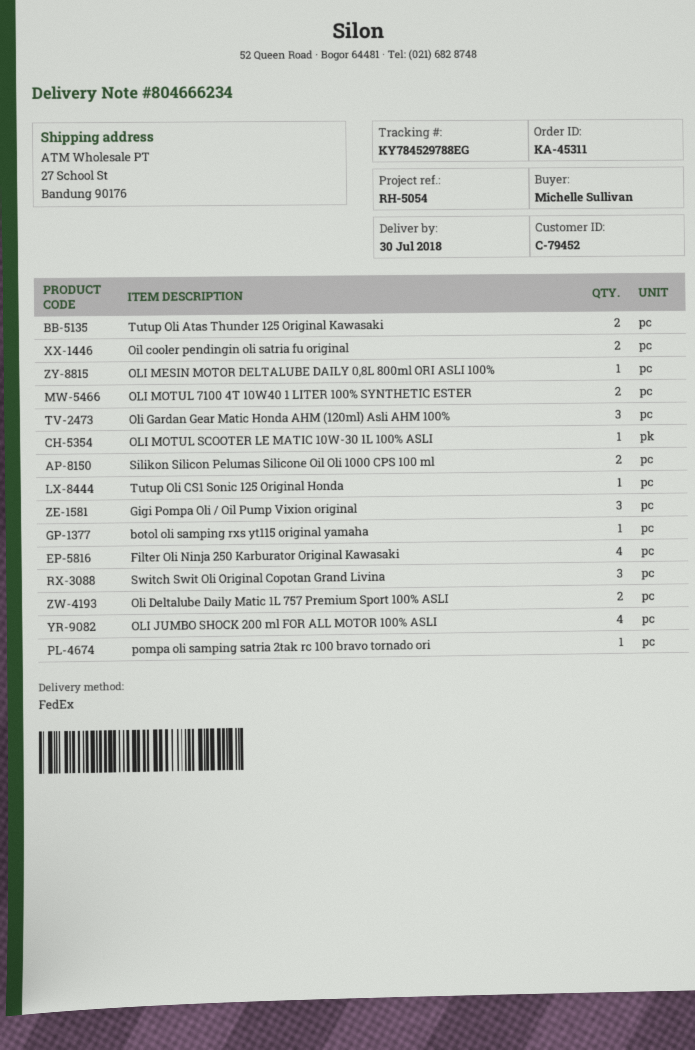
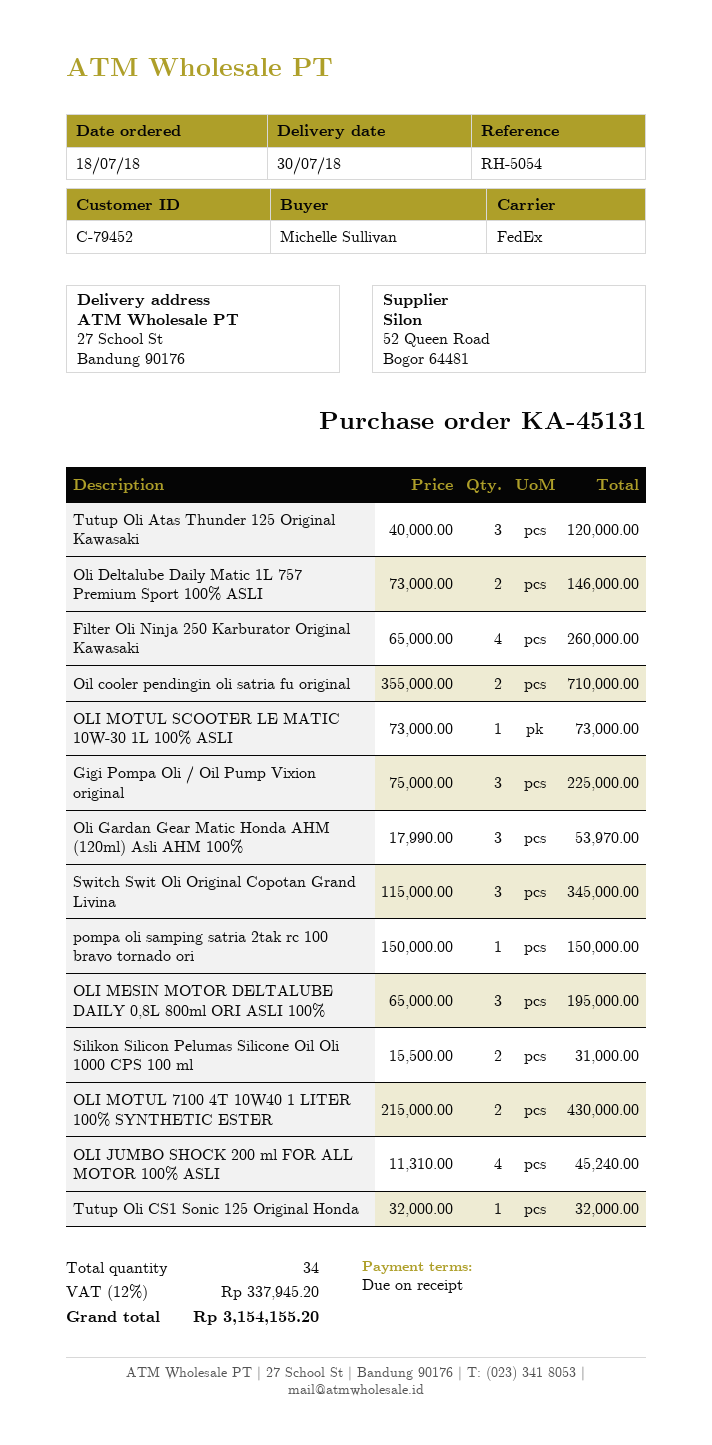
order number: KA-45311 -> KA-45131
Tutup Oli Atas Thunder 125 Original Kawasaki: 2 -> 3
OLI MESIN MOTOR DELTALUBE DAILY 0,8L 800ml ORI ASLI 100%: 1 -> 3
botol oli samping rxs yt115 original yamaha: 1 -> none

